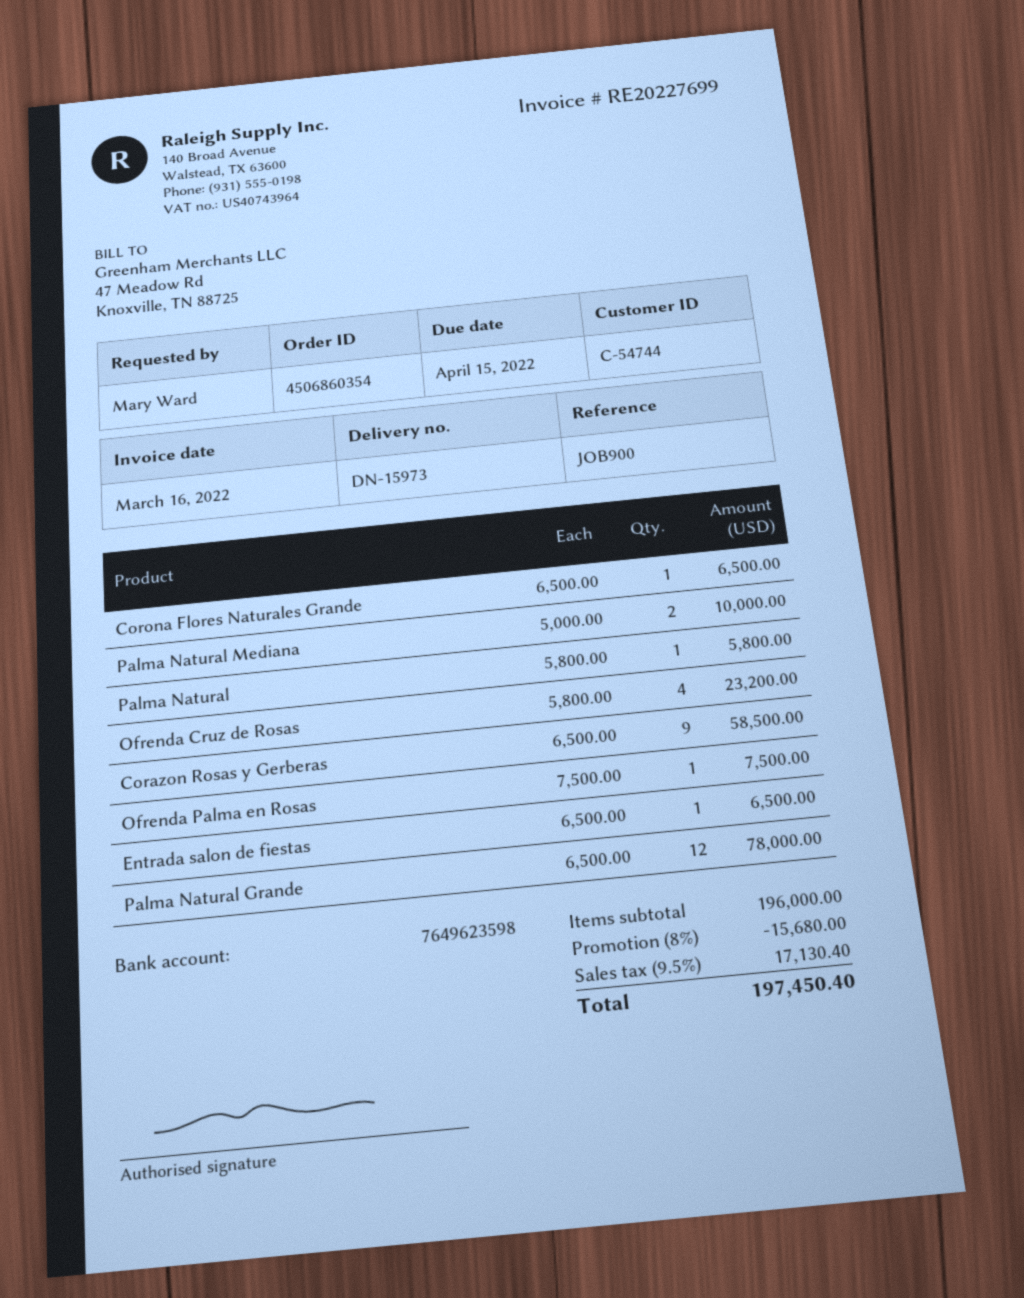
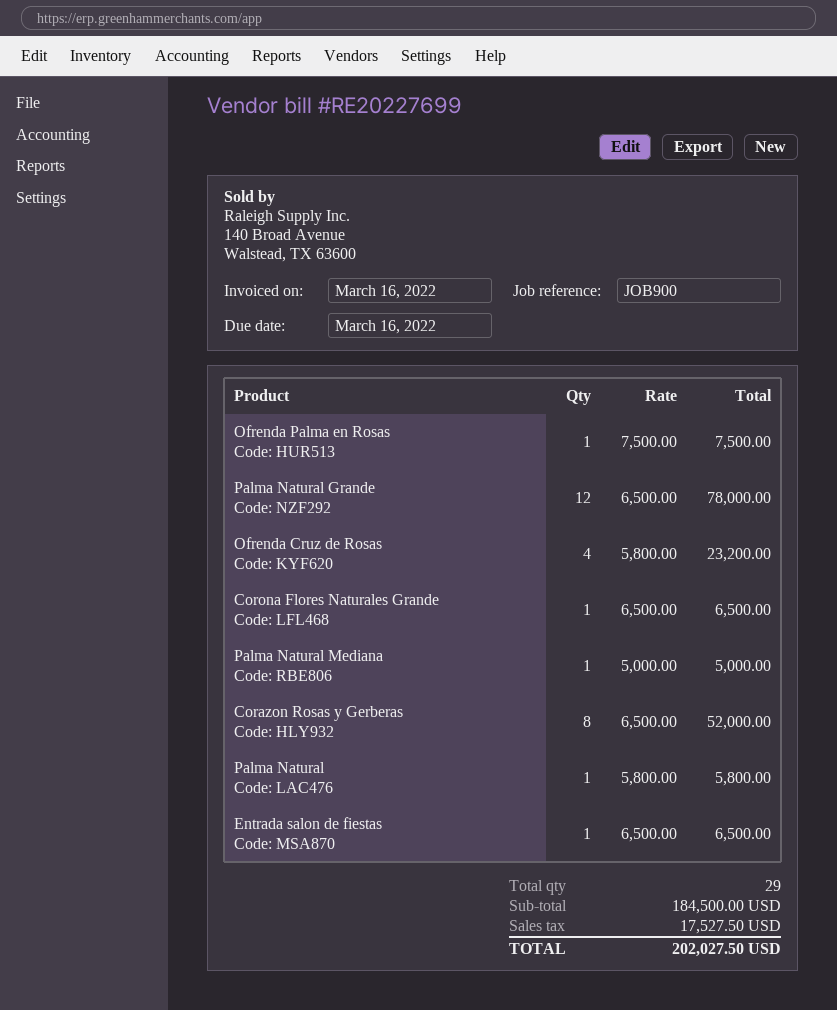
due date: 2022-04-15 -> 2022-03-16
Palma Natural Mediana: 2 x 5000.00 = 10000.00 -> 1 x 5000.00 = 5000.00
Corazon Rosas y Gerberas: 9 x 6500.00 = 58500.00 -> 8 x 6500.00 = 52000.00
subtotal: 196000.00 -> 184500.00
discount: 8% = 15680.00 -> none
tax: 17130.40 -> 17527.50
total: 197450.40 -> 202027.50

